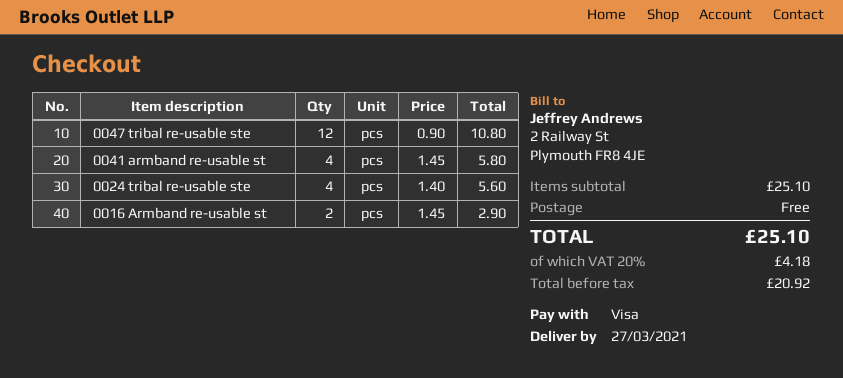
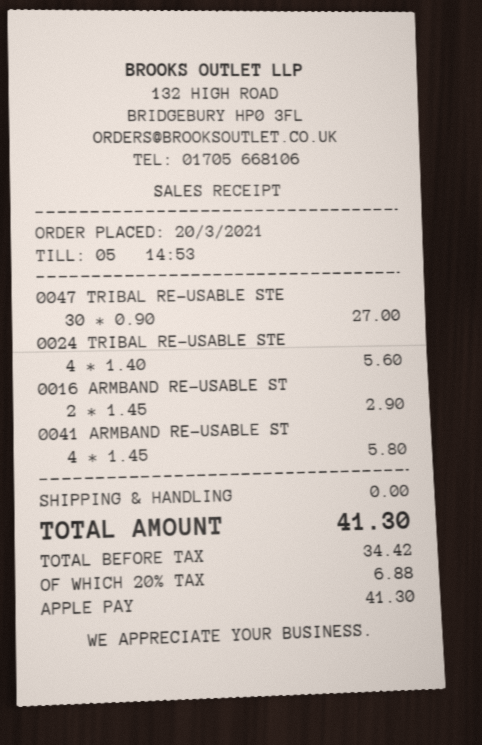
payment method: Visa -> Apple Pay
0047 tribal re-usable ste: 12 x 0.90 = 10.80 -> 30 x 0.90 = 27.00
net: 20.92 -> 34.42
tax: 20% = 4.18 -> 20% = 6.88
total: 25.10 -> 41.30

